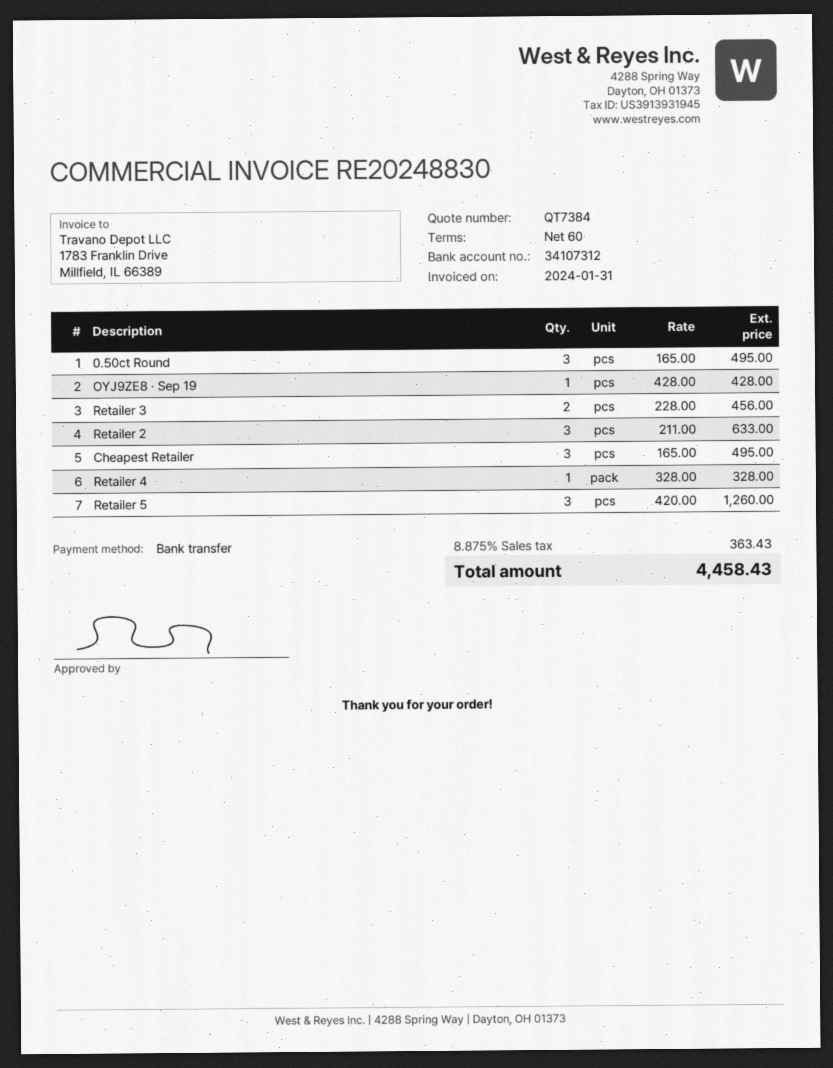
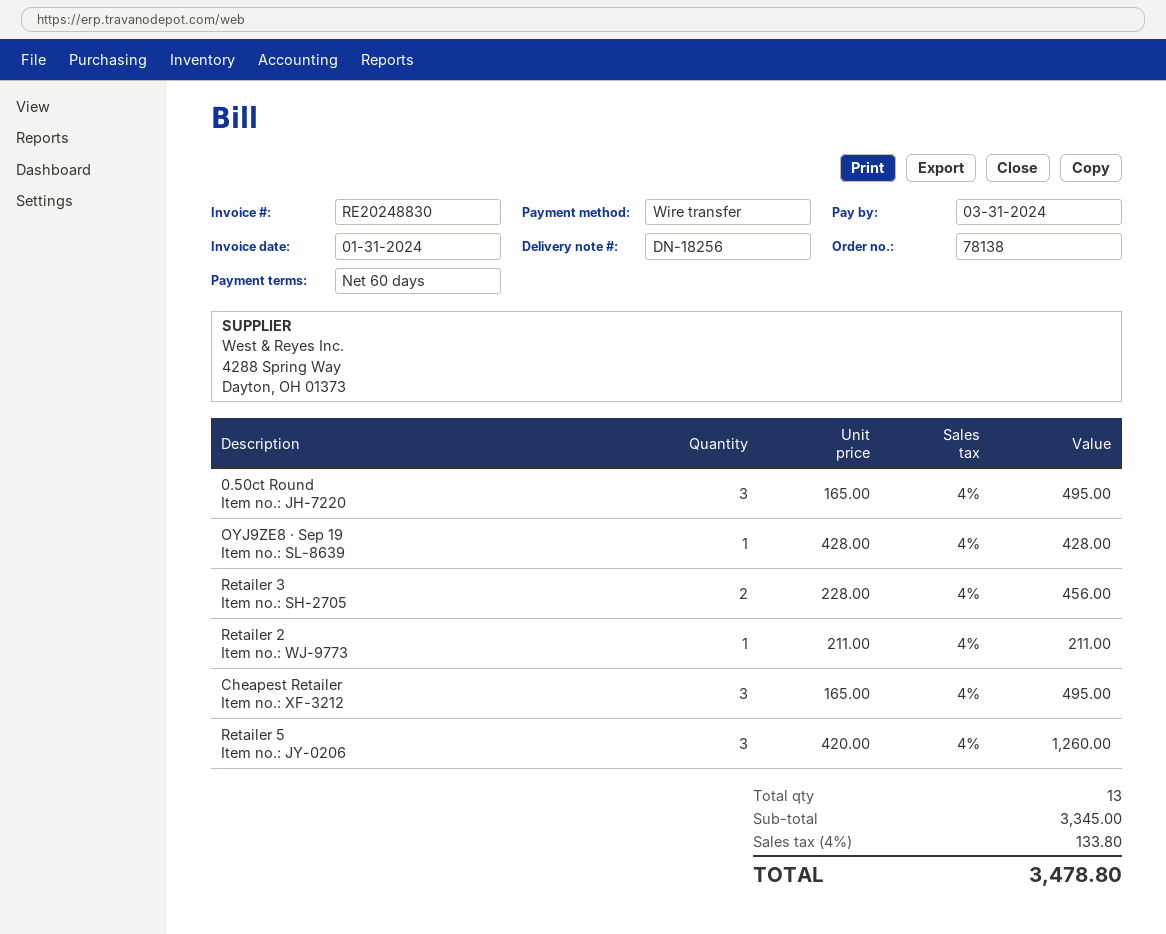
Retailer 2: 3 x 211.00 = 633.00 -> 1 x 211.00 = 211.00
Retailer 4: 1 x 328.00 = 328.00 -> none
tax: 8.875% = 363.43 -> 4% = 133.80
total: 4458.43 -> 3478.80

